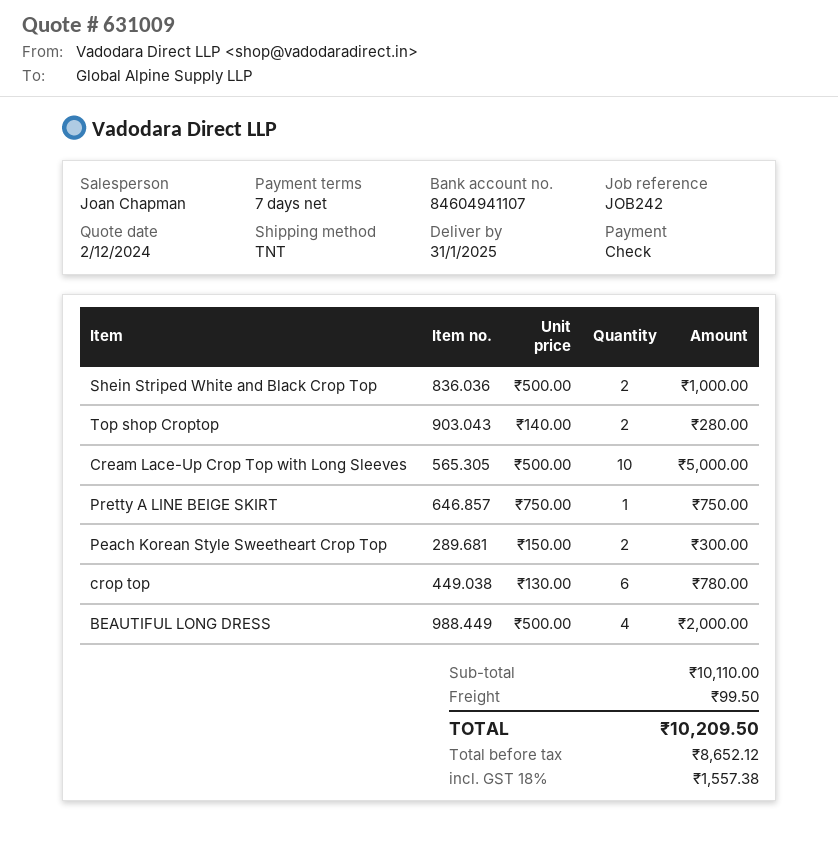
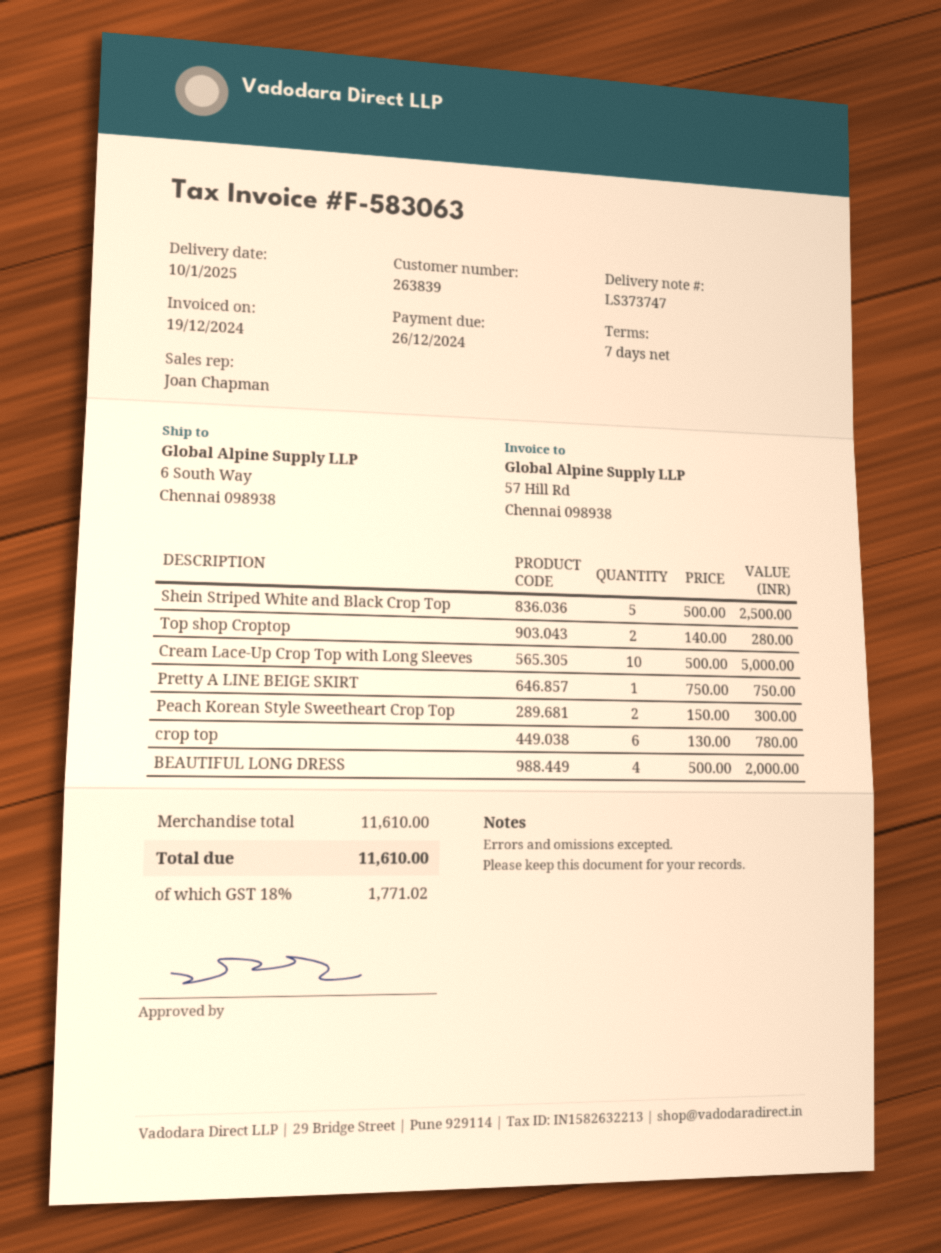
delivery date: 2025-01-31 -> 2025-01-10
Shein Striped White and Black Crop Top: 2 x 500.00 = 1000.00 -> 5 x 500.00 = 2500.00
subtotal: 10110.00 -> 11610.00
shipping: 99.50 -> none
tax: 18% = 1557.38 -> 18% = 1771.02
total: 10209.50 -> 11610.00

